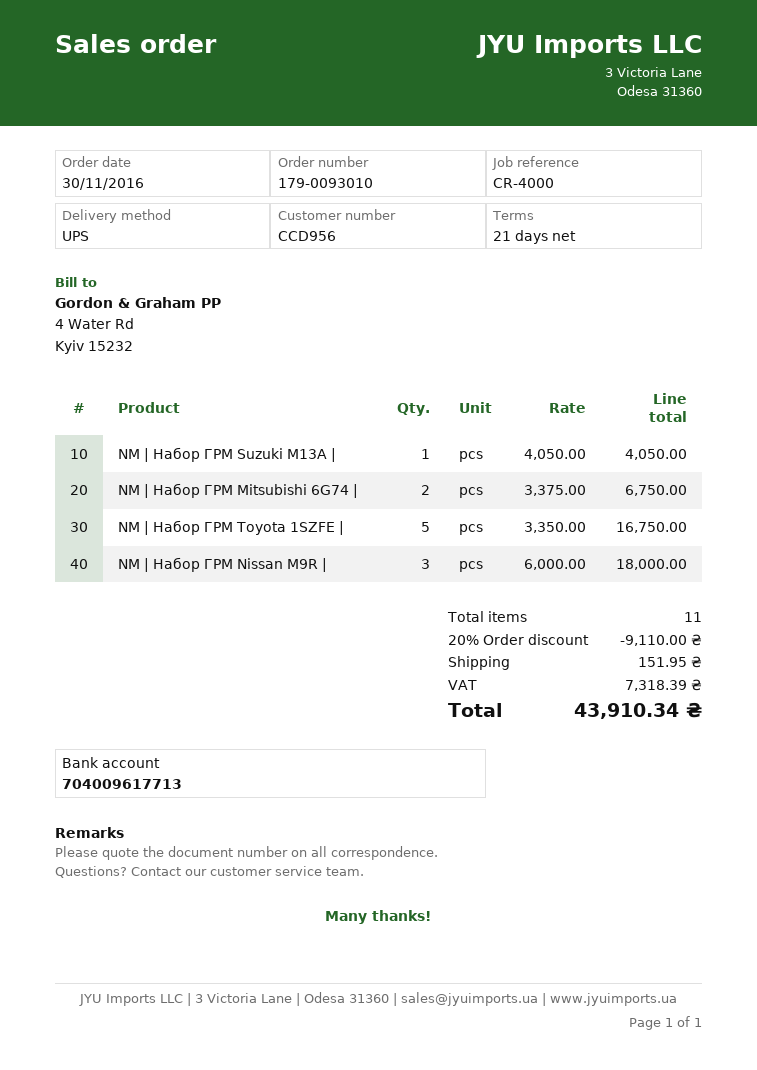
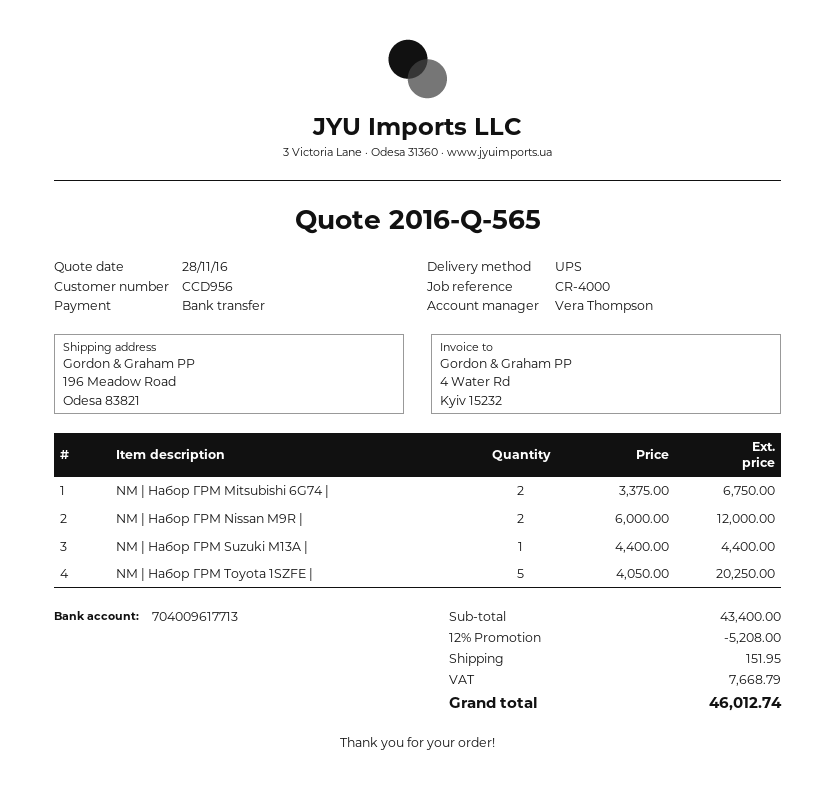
NM | Набор ГРМ Suzuki M13A |: 1 x 4050.00 = 4050.00 -> 1 x 4400.00 = 4400.00
NM | Набор ГРМ Toyota 1SZFE |: 5 x 3350.00 = 16750.00 -> 5 x 4050.00 = 20250.00
NM | Набор ГРМ Nissan M9R |: 3 x 6000.00 = 18000.00 -> 2 x 6000.00 = 12000.00
discount: 20% = 9110.00 -> 12% = 5208.00
tax: 7318.39 -> 7668.79
total: 43910.34 -> 46012.74

